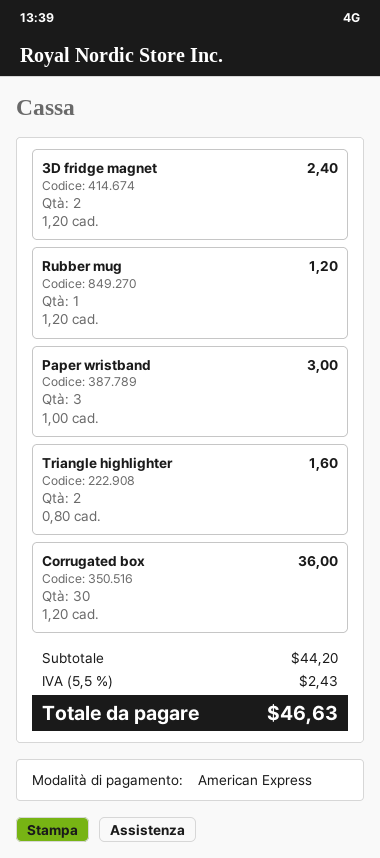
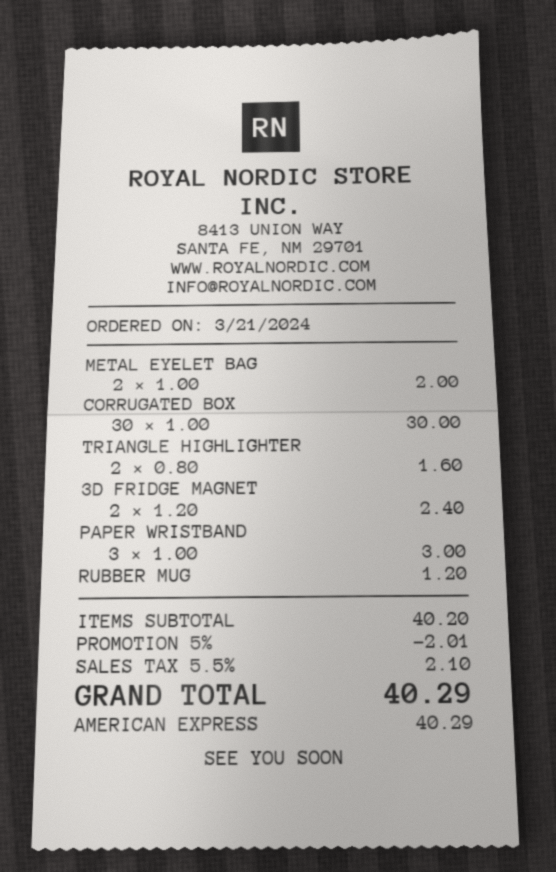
Corrugated box: 30 x 1.20 = 36.00 -> 30 x 1.00 = 30.00
METAL EYELET BAG: none -> 2 x 1.00 = 2.00
subtotal: 44.20 -> 40.20
discount: none -> 5% = 2.01
tax: 5.5% = 2.43 -> 5.5% = 2.10
total: 46.63 -> 40.29

